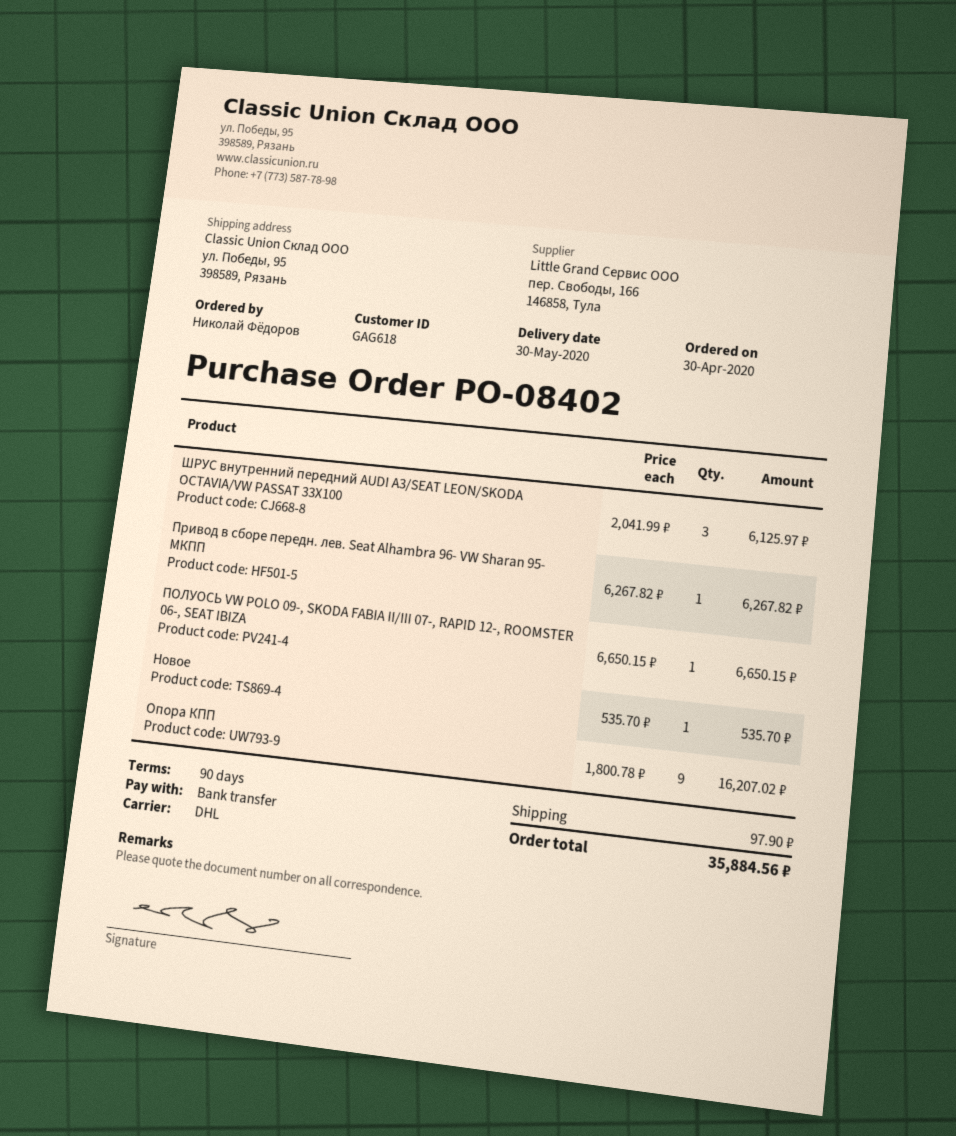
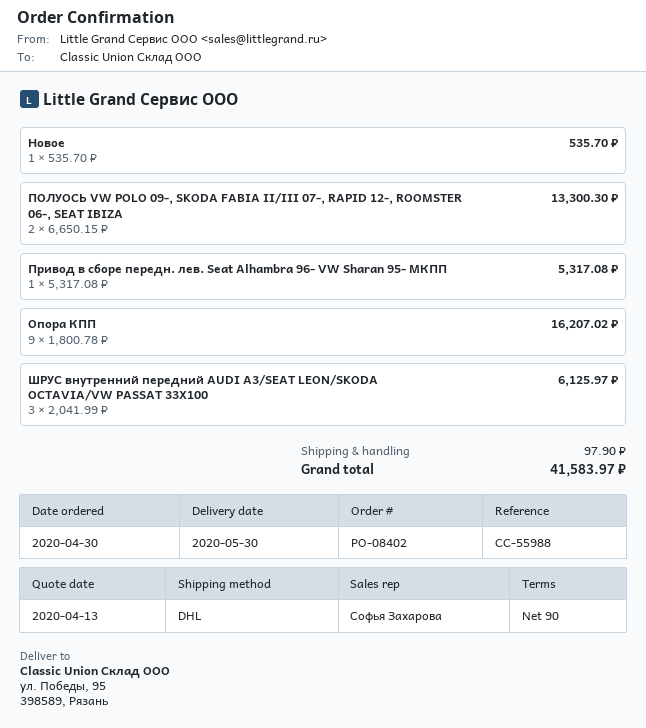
Привод в сборе передн. лев. Seat Alhambra 96- VW Sharan 95- МКПП: 1 x 6267.82 = 6267.82 -> 1 x 5317.08 = 5317.08
ПОЛУОСЬ VW POLO 09-, SKODA FABIA II/III 07-, RAPID 12-, ROOMSTER 06-, SEAT IBIZA: 1 x 6650.15 = 6650.15 -> 2 x 6650.15 = 13300.30
total: 35884.56 -> 41583.97

